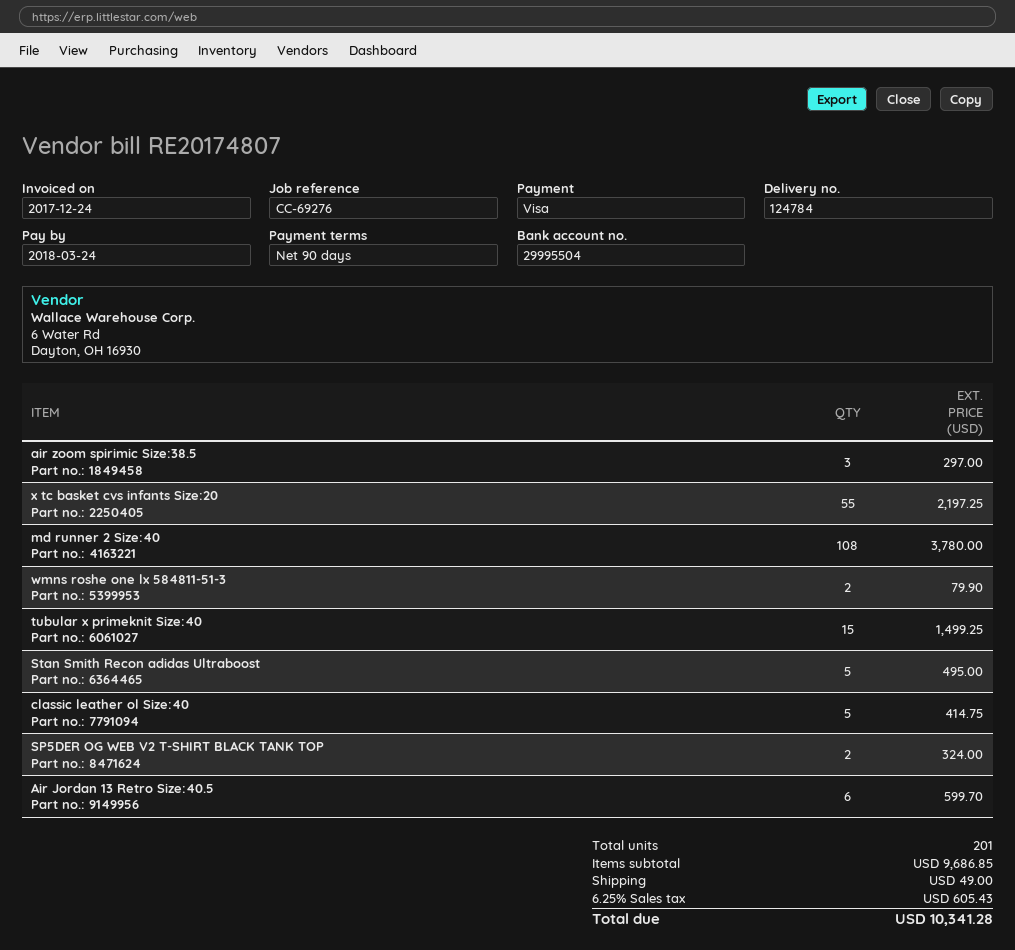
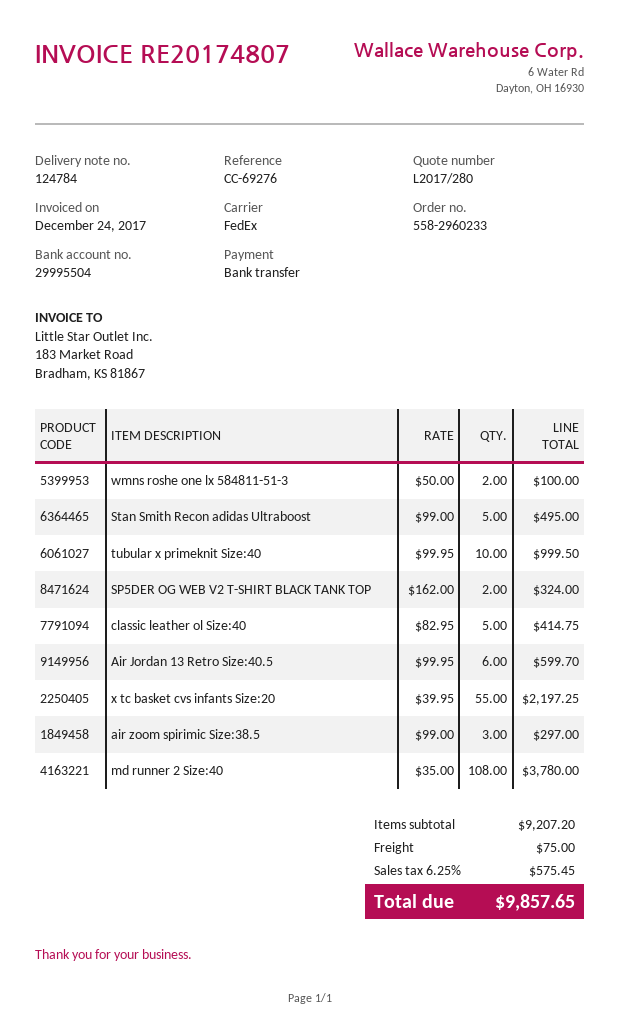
payment method: Visa -> bank transfer
wmns roshe one lx 584811-51-3: 2 for 79.90 -> 2 for 100.00
tubular x primeknit Size:40: 15 for 1499.25 -> 10 for 999.50
subtotal: 9686.85 -> 9207.20
shipping: 49.00 -> 75.00
tax: 6.25% = 605.43 -> 6.25% = 575.45
total: 10341.28 -> 9857.65

